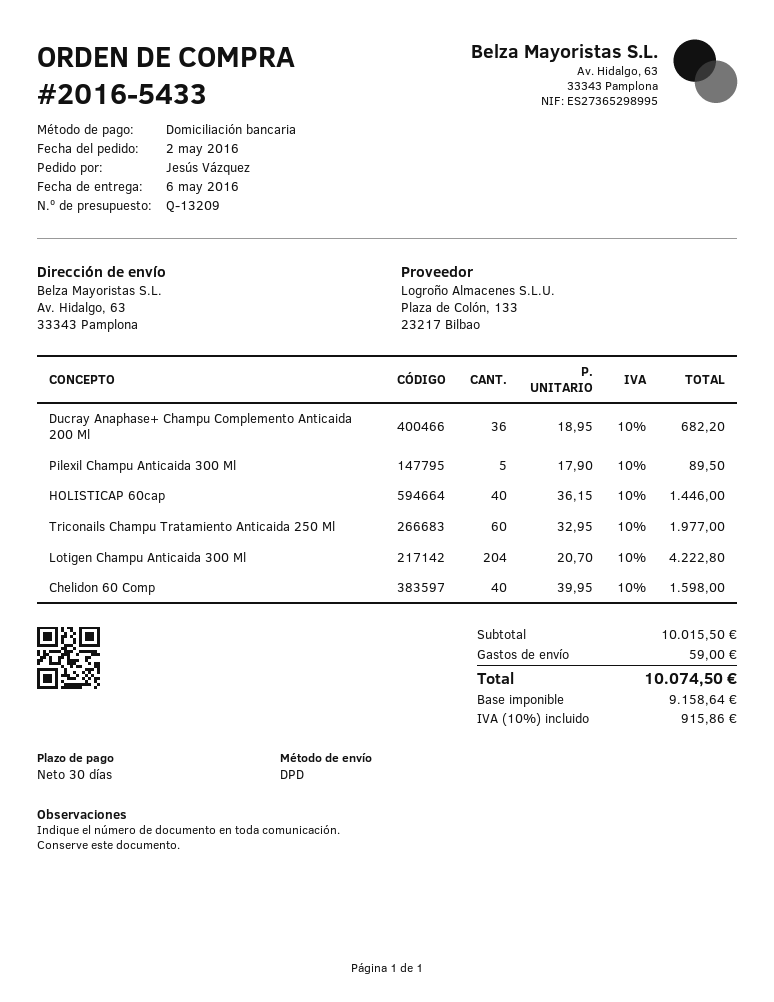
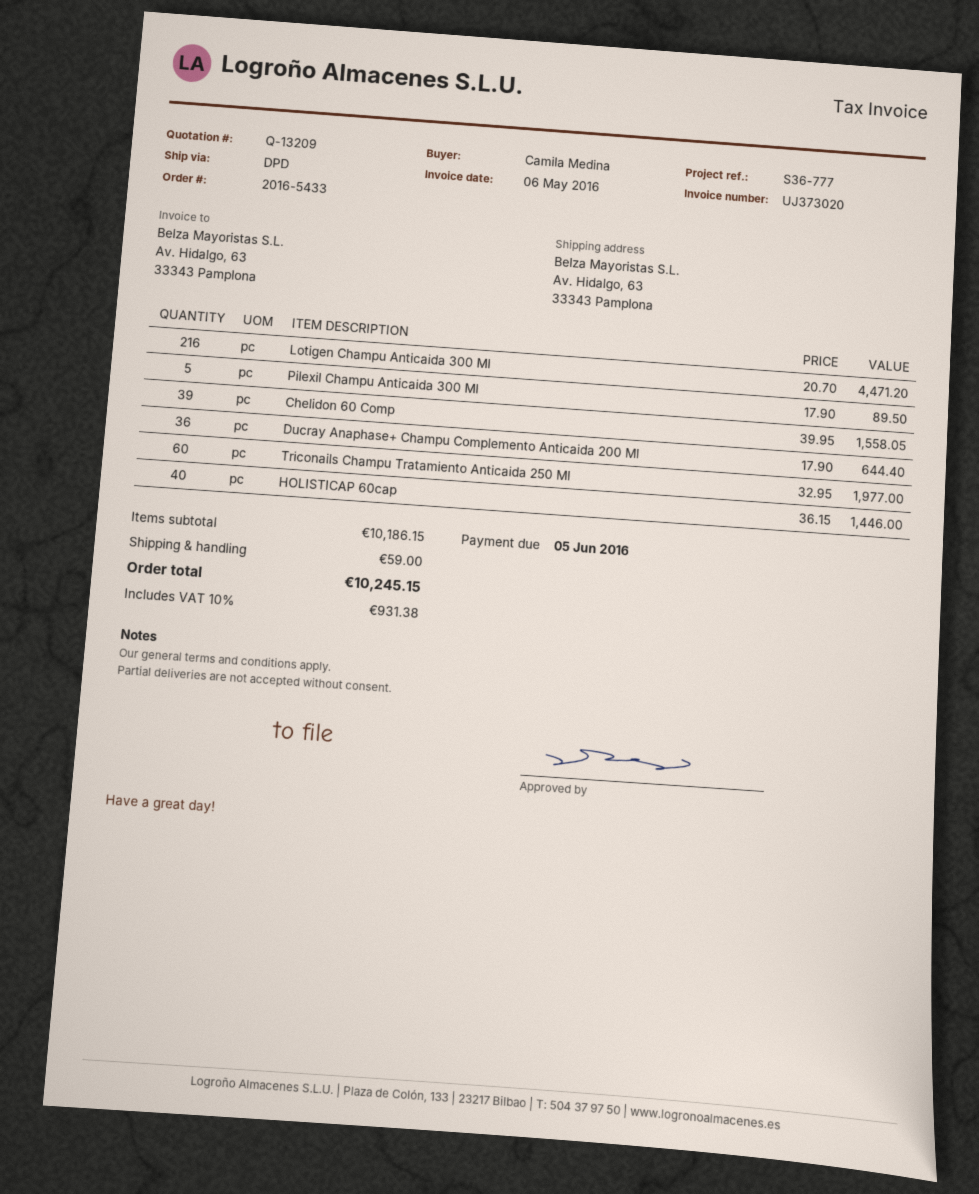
ordered by: Jesús Vázquez -> Camila Medina
Ducray Anaphase+ Champu Complemento Anticaida 200 Ml: 36 x 18.95 = 682.20 -> 36 x 17.90 = 644.40
Lotigen Champu Anticaida 300 Ml: 204 x 20.70 = 4222.80 -> 216 x 20.70 = 4471.20
Chelidon 60 Comp: 40 x 39.95 = 1598.00 -> 39 x 39.95 = 1558.05
subtotal: 10015.50 -> 10186.15
tax: 10% = 915.86 -> 10% = 931.38
total: 10074.50 -> 10245.15

